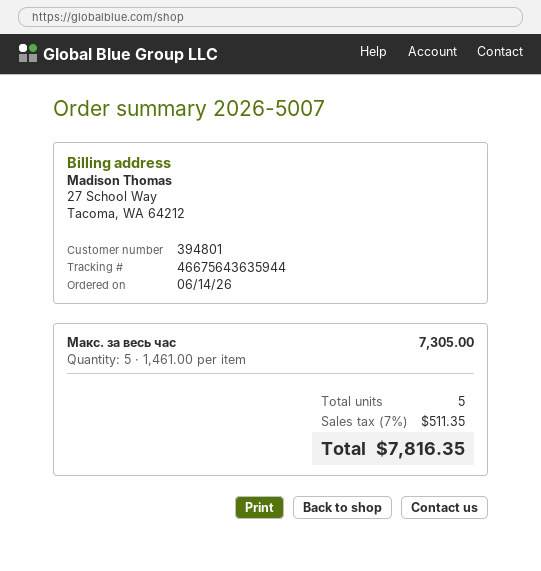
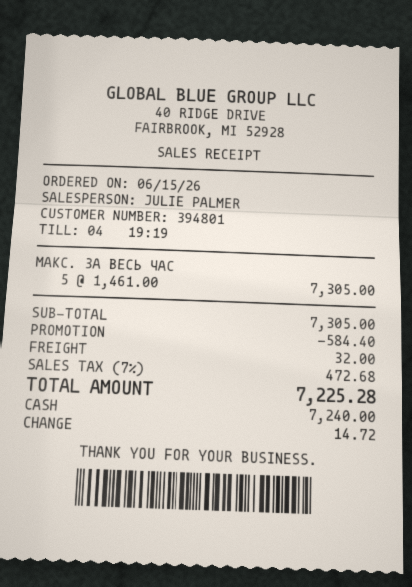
order date: 2026-06-14 -> 2026-06-15
discount: none -> 584.40
shipping: none -> 32.00
tax: 7% = 511.35 -> 7% = 472.68
total: 7816.35 -> 7225.28

